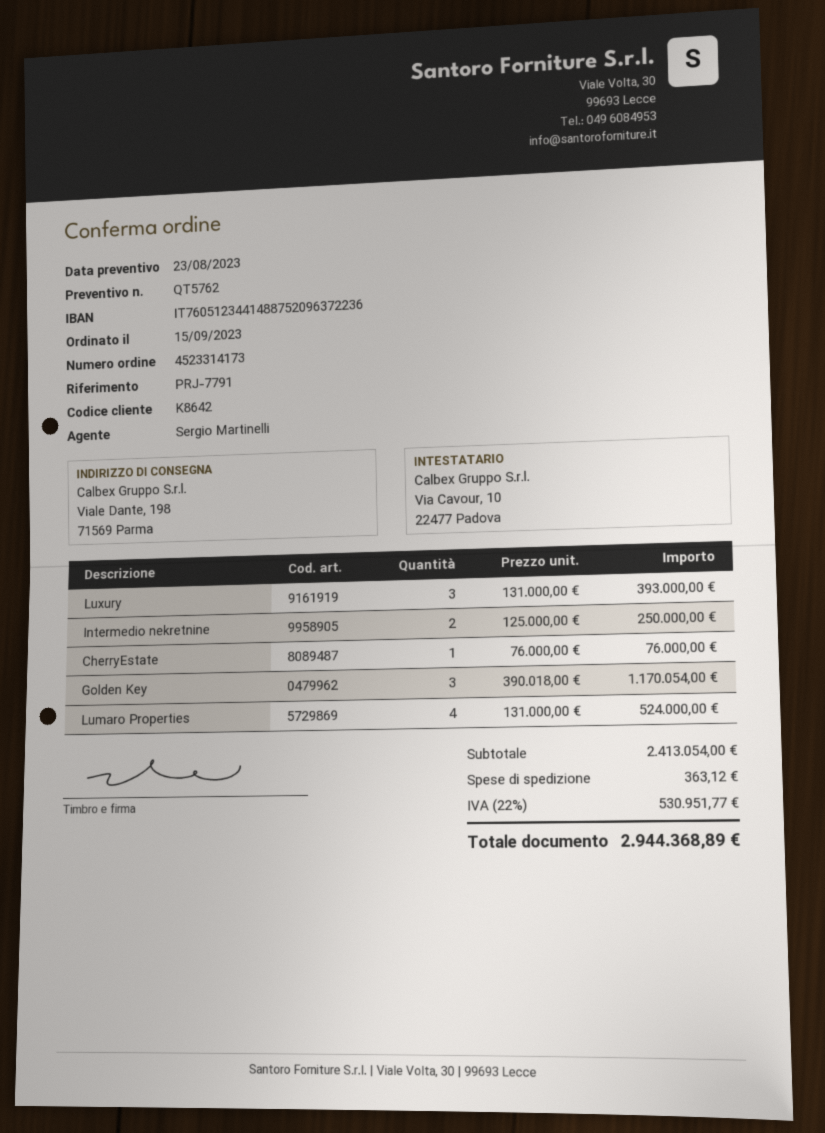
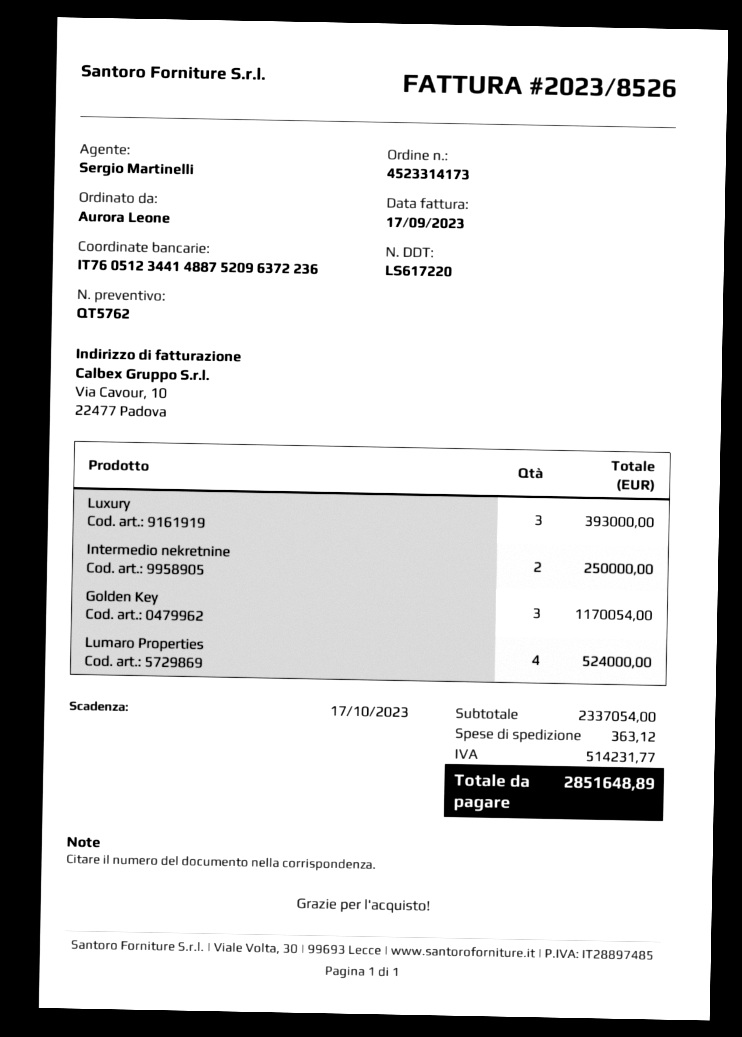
CherryEstate: 1 for 76000.00 -> none
subtotal: 2413054.00 -> 2337054.00
tax: 530951.77 -> 514231.77
total: 2944368.89 -> 2851648.89

